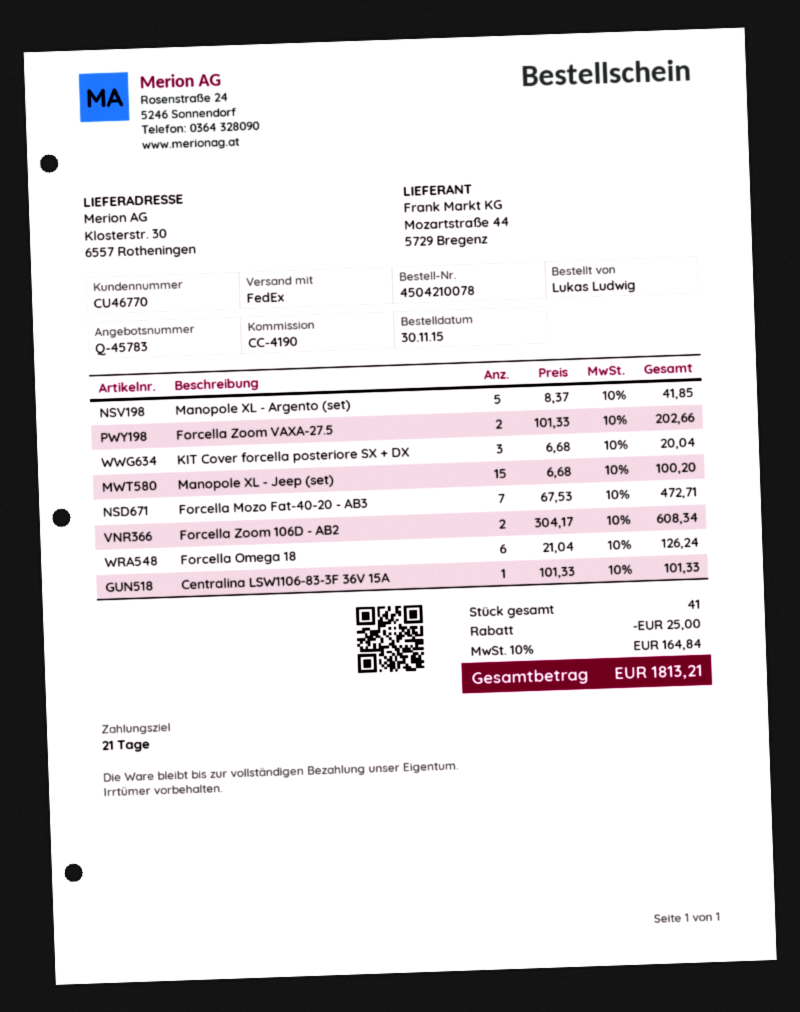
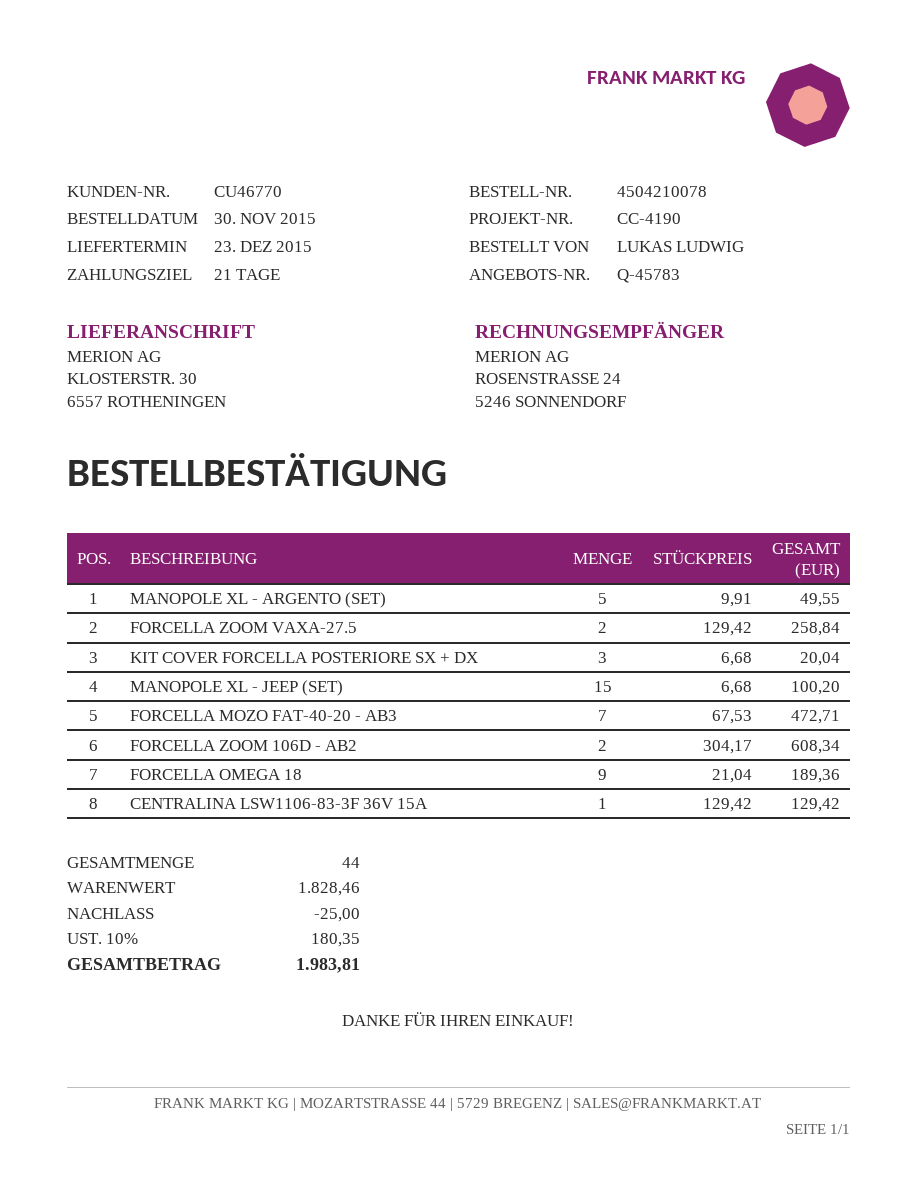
Manopole XL - Argento (set): 5 x 8.37 = 41.85 -> 5 x 9.91 = 49.55
Forcella Zoom VAXA-27.5: 2 x 101.33 = 202.66 -> 2 x 129.42 = 258.84
Forcella Omega 18: 6 x 21.04 = 126.24 -> 9 x 21.04 = 189.36
Centralina LSW1106-83-3F 36V 15A: 1 x 101.33 = 101.33 -> 1 x 129.42 = 129.42
total quantity: 41 -> 44
tax: 10% = 164.84 -> 10% = 180.35
total: 1813.21 -> 1983.81

